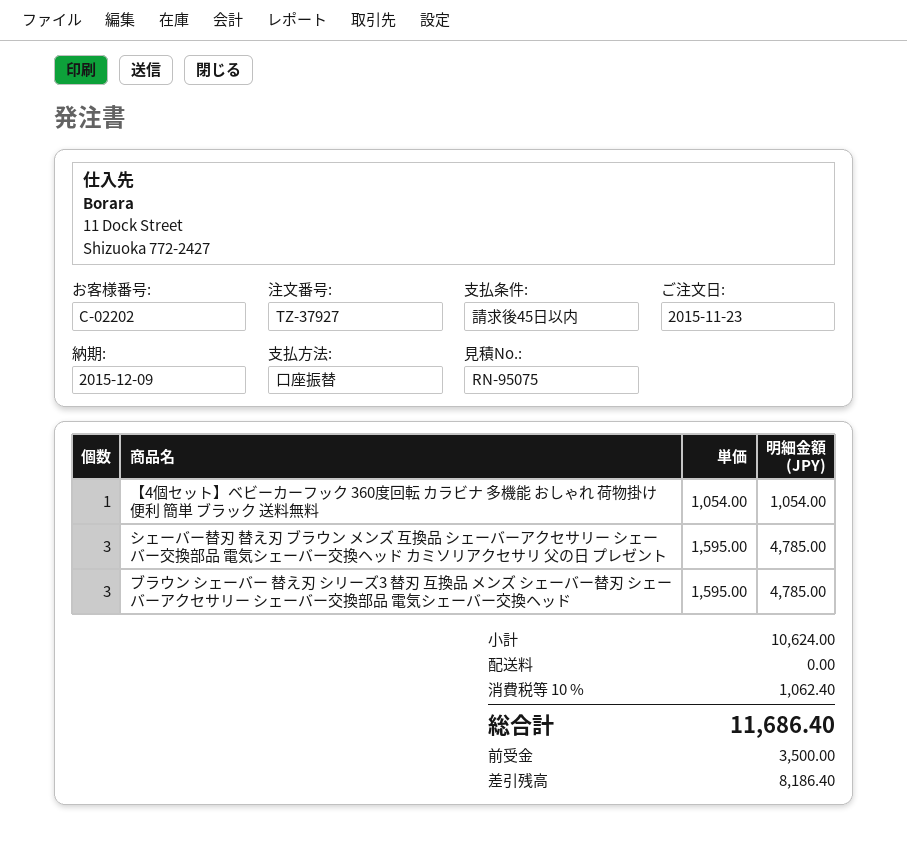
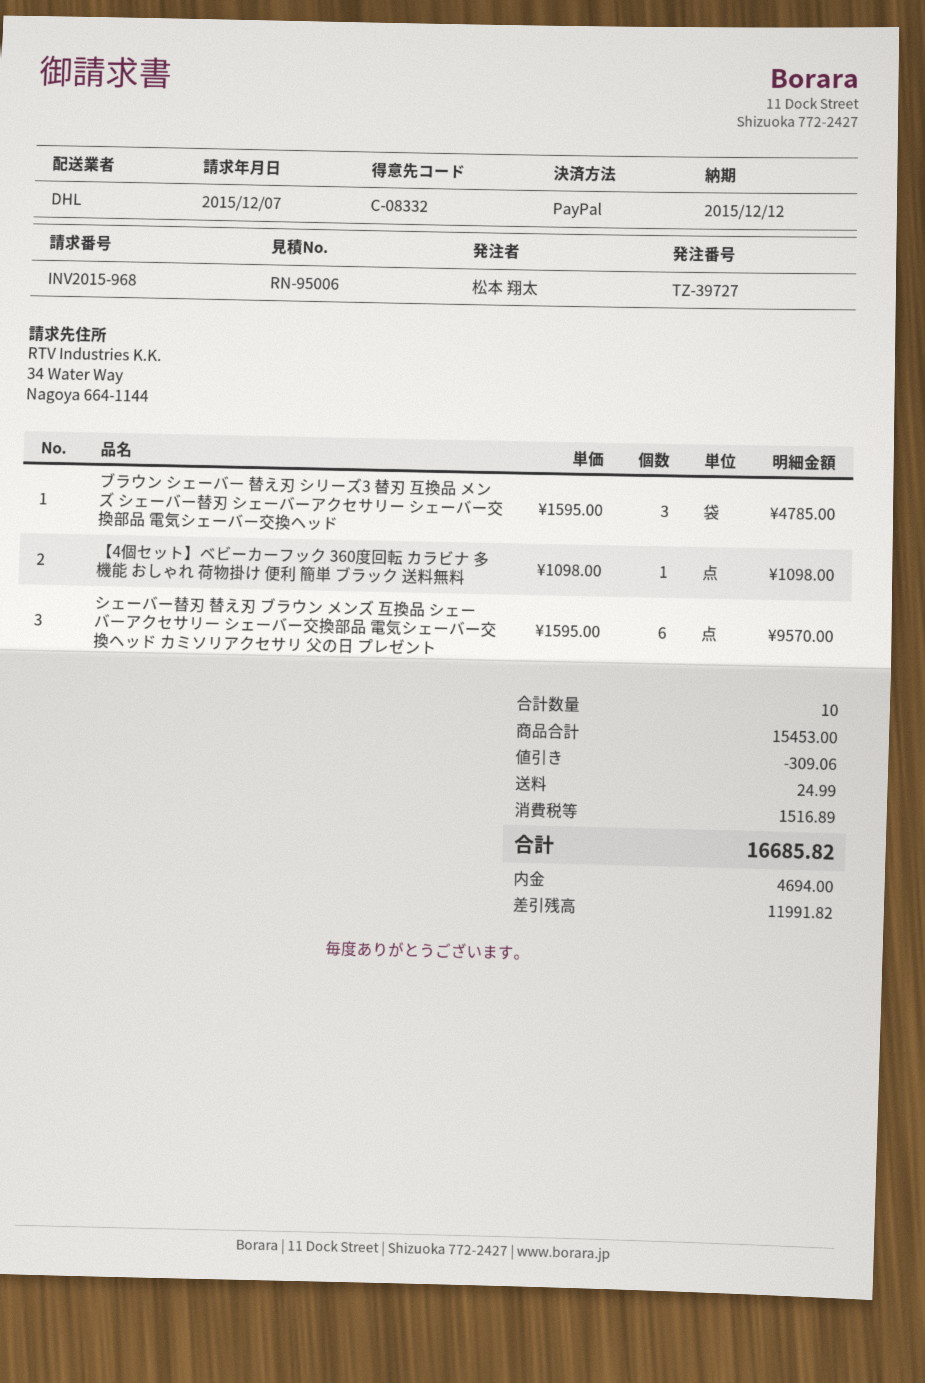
quote number: RN-95075 -> RN-95006
order number: TZ-37927 -> TZ-39727
delivery date: 2015-12-09 -> 2015-12-12
customer number: C-02202 -> C-08332
payment method: direct debit -> PayPal
【4個セット】ベビーカーフック 360度回転 カラビナ 多機能 おしゃれ 荷物掛け 便利 簡単 ブラック 送料無料: 1 x 1054.00 = 1054.00 -> 1 x 1098.00 = 1098.00
シェーバー替刃 替え刃 ブラウン メンズ 互換品 シェーバーアクセサリー シェーバー交換部品 電気シェーバー交換ヘッド カミソリアクセサリ 父の日 プレゼント: 3 x 1595.00 = 4785.00 -> 6 x 1595.00 = 9570.00
subtotal: 10624.00 -> 15453.00
discount: none -> 309.06
shipping: 0.00 -> 24.99
tax: 1062.40 -> 1516.89
total: 11686.40 -> 16685.82
deposit: 3500.00 -> 4694.00
balance: 8186.40 -> 11991.82

